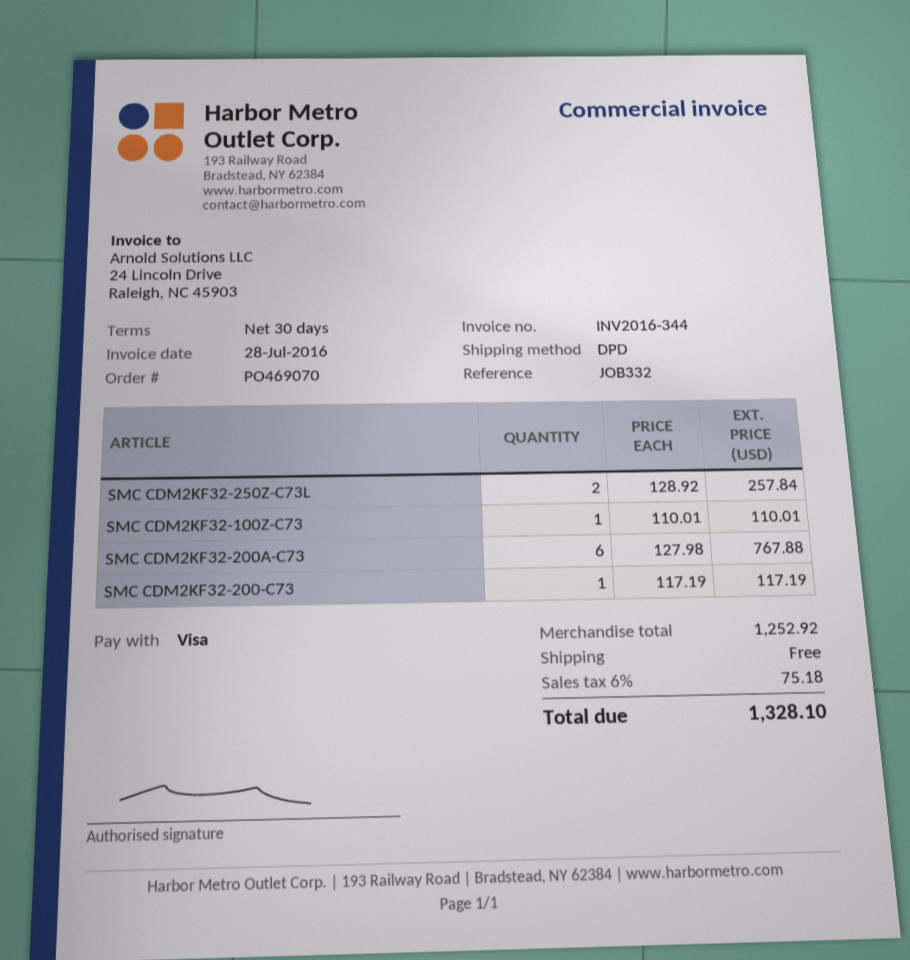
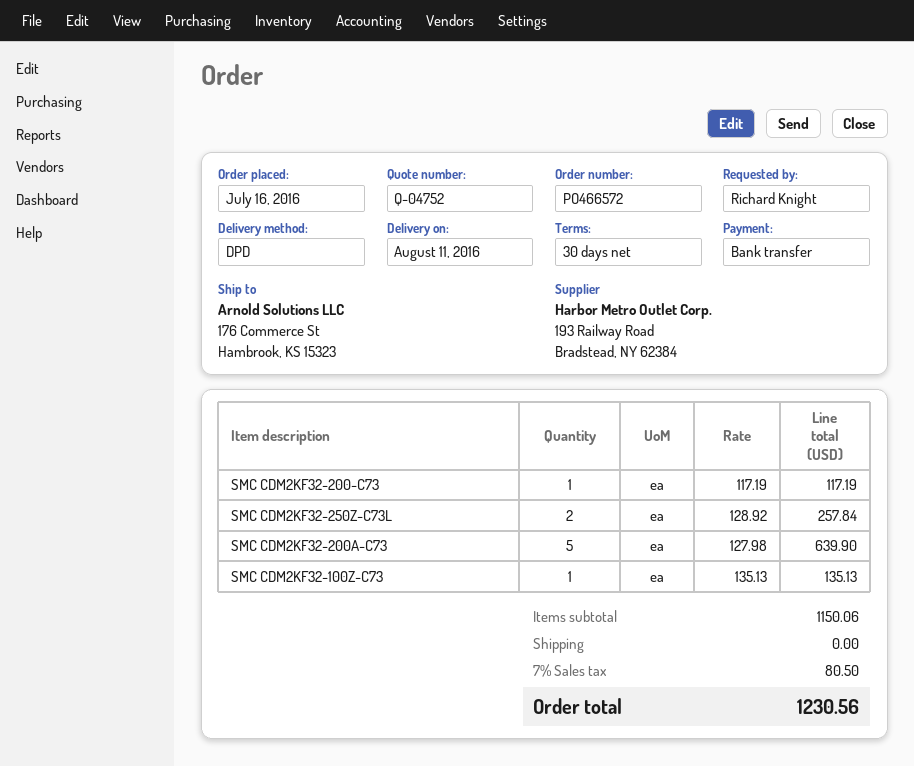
order number: PO469070 -> PO466572
payment method: Visa -> bank transfer
SMC CDM2KF32-100Z-C73: 1 x 110.01 = 110.01 -> 1 x 135.13 = 135.13
SMC CDM2KF32-200A-C73: 6 x 127.98 = 767.88 -> 5 x 127.98 = 639.90
subtotal: 1252.92 -> 1150.06
tax: 6% = 75.18 -> 7% = 80.50
total: 1328.10 -> 1230.56

